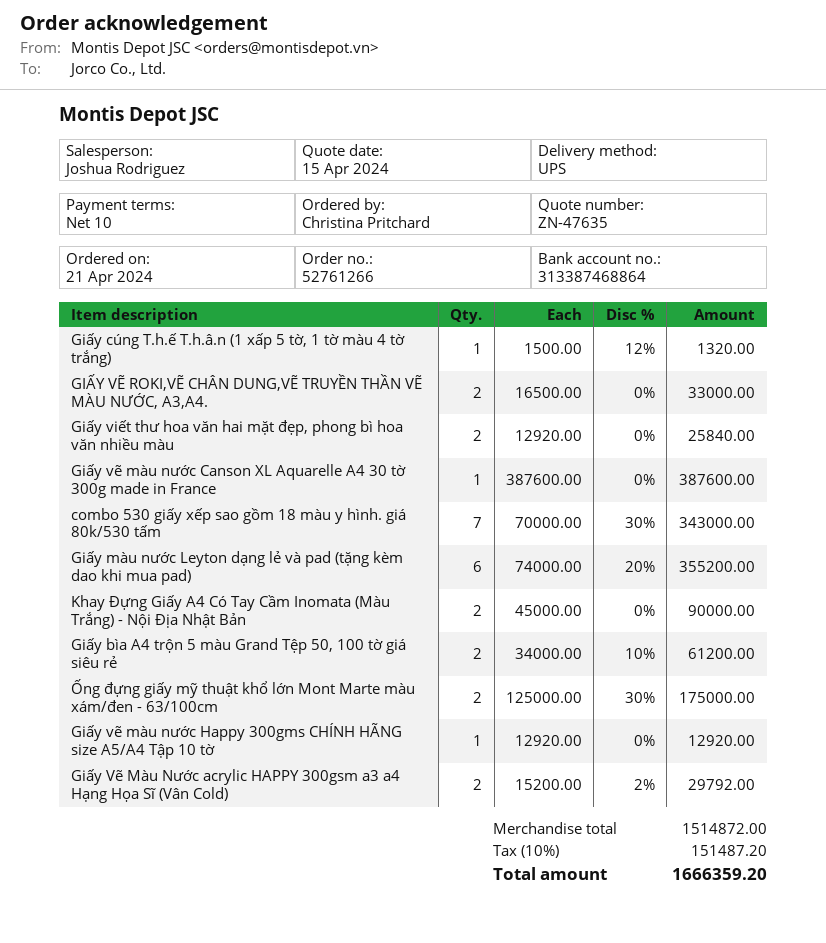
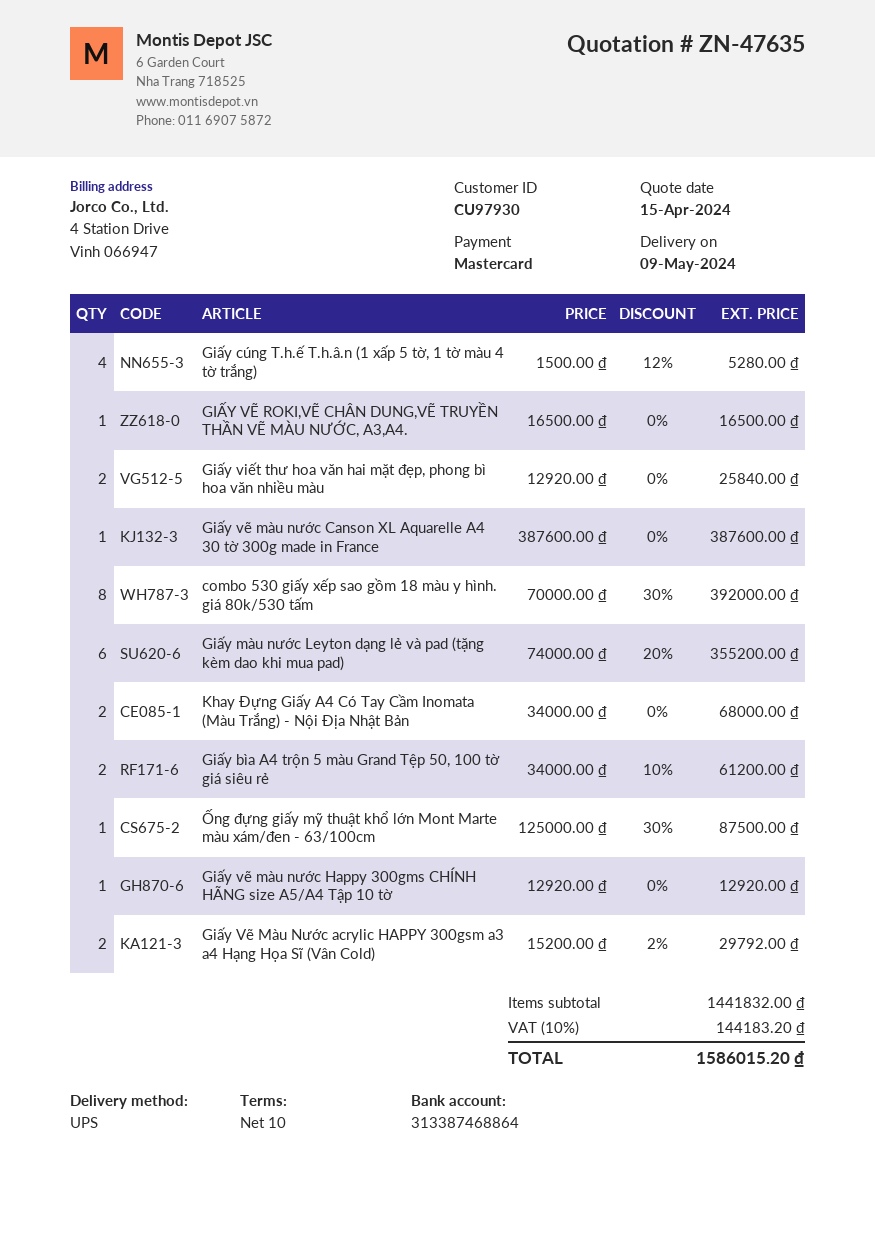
Giấy cúng T.h.ế T.h.â.n (1 xấp 5 tờ, 1 tờ màu 4 tờ trắng): 1 x 1500.00 - 12% = 1320.00 -> 4 x 1500.00 - 12% = 5280.00
GIẤY VẼ ROKI,VẼ CHÂN DUNG,VẼ TRUYỀN THẦN VẼ MÀU NƯỚC, A3,A4.: 2 x 16500.00 = 33000.00 -> 1 x 16500.00 = 16500.00
combo 530 giấy xếp sao gồm 18 màu y hình. giá 80k/530 tấm: 7 x 70000.00 - 30% = 343000.00 -> 8 x 70000.00 - 30% = 392000.00
Khay Ðựng Giấy A4 Có Tay Cầm Inomata (Màu Trắng) - Nội Ðịa Nhật Bản: 2 x 45000.00 = 90000.00 -> 2 x 34000.00 = 68000.00
Ống đựng giấy mỹ thuật khổ lớn Mont Marte màu xám/đen - 63/100cm: 2 x 125000.00 - 30% = 175000.00 -> 1 x 125000.00 - 30% = 87500.00
subtotal: 1514872.00 -> 1441832.00
tax: 10% = 151487.20 -> 10% = 144183.20
total: 1666359.20 -> 1586015.20

